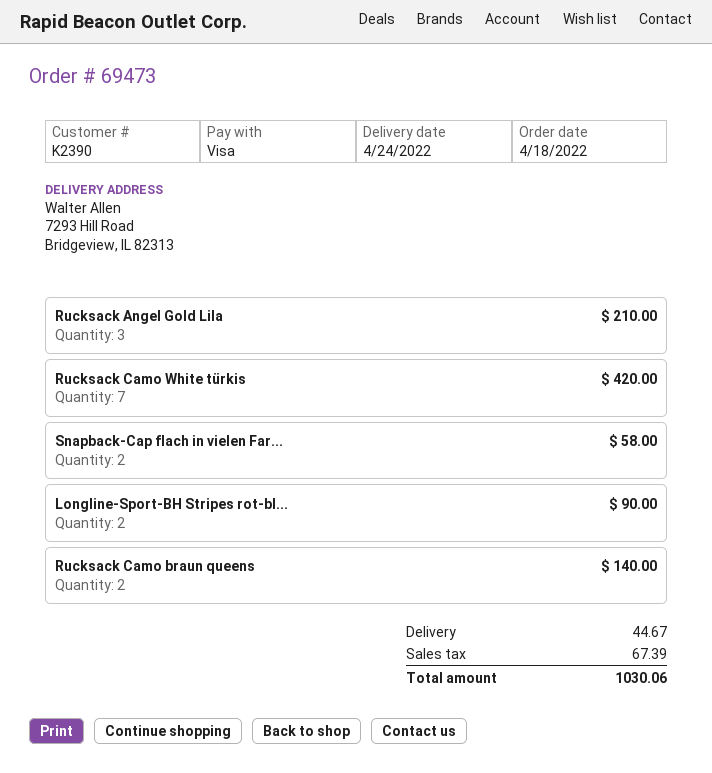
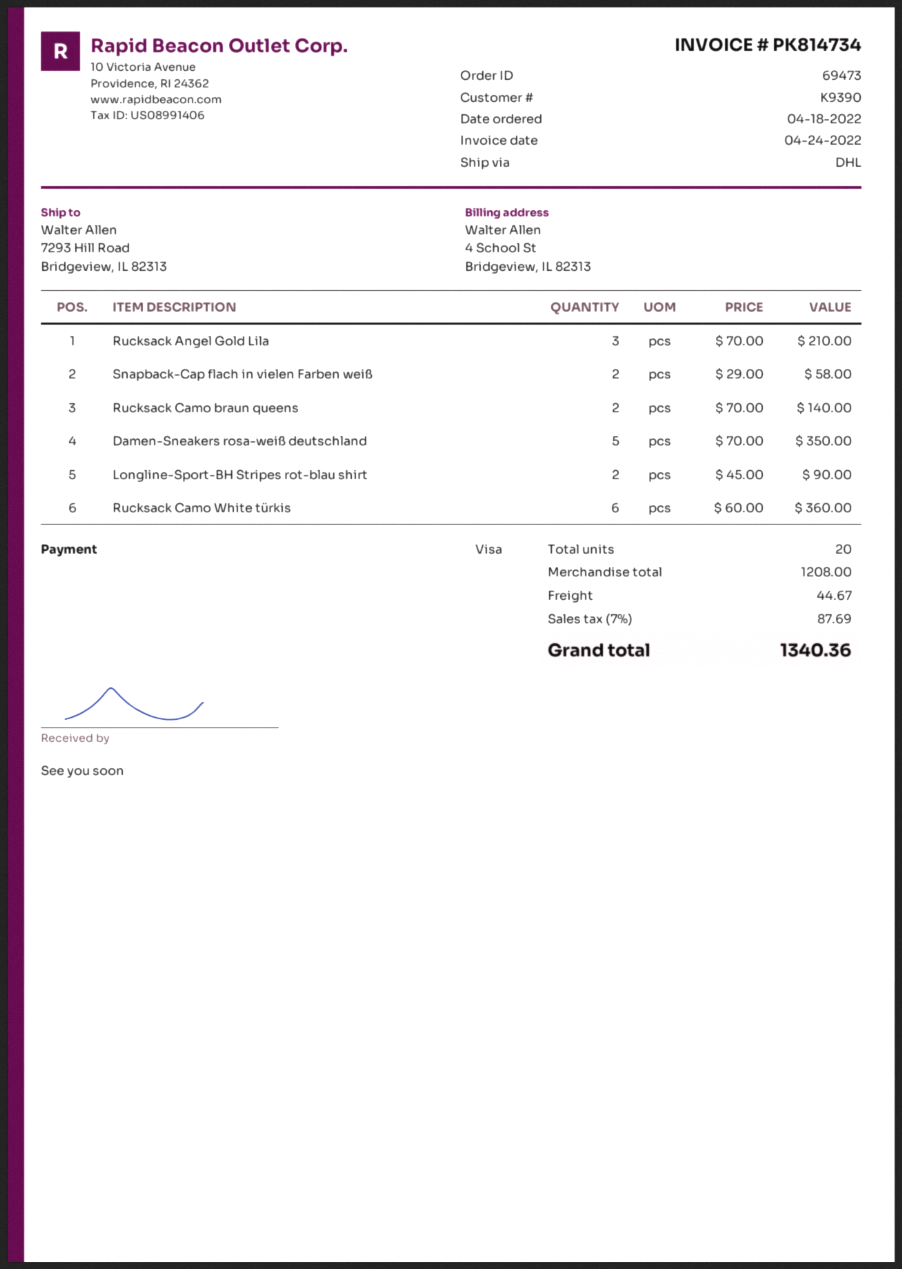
customer number: K2390 -> K9390
Rucksack Camo White türkis: 7 for 420.00 -> 6 for 360.00
Damen-Sneakers rosa-weiß deutschland: none -> 5 for 350.00
tax: 67.39 -> 87.69
total: 1030.06 -> 1340.36

